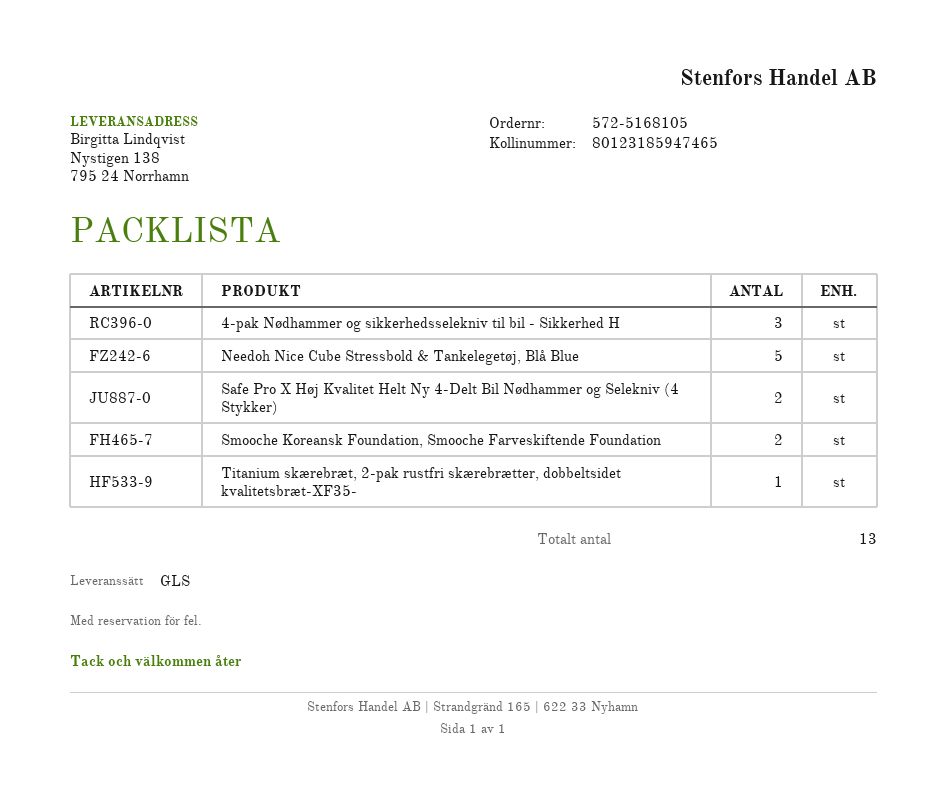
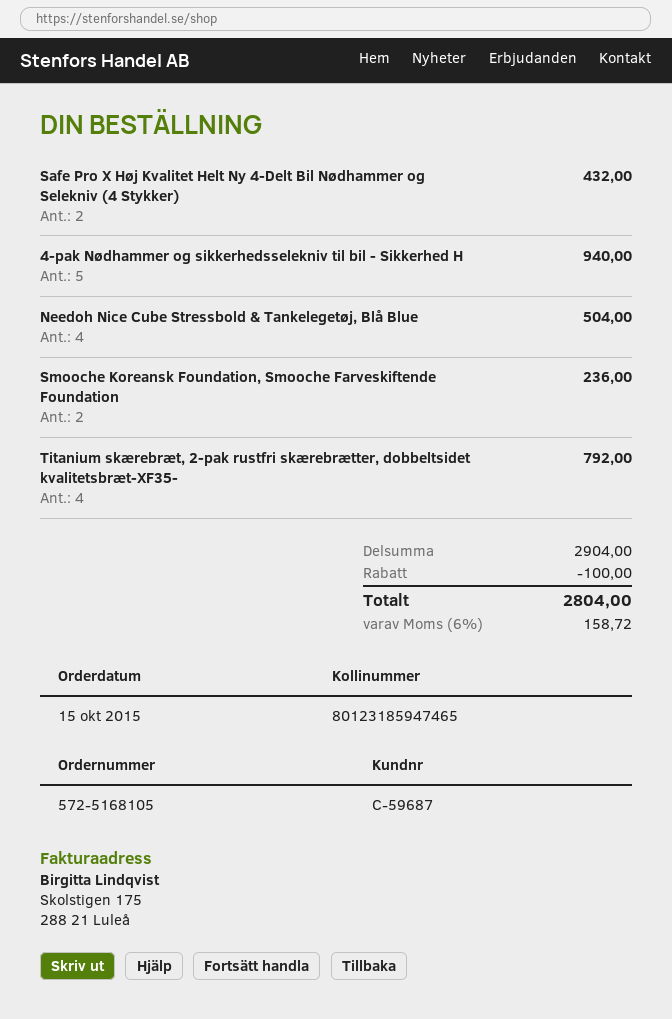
4-pak Nødhammer og sikkerhedsselekniv til bil - Sikkerhed H: 3 -> 5
Needoh Nice Cube Stressbold & Tankelegetøj, Blå Blue: 5 -> 4
Titanium skærebræt, 2-pak rustfri skærebrætter, dobbeltsidet kvalitetsbræt-XF35-: 1 -> 4

